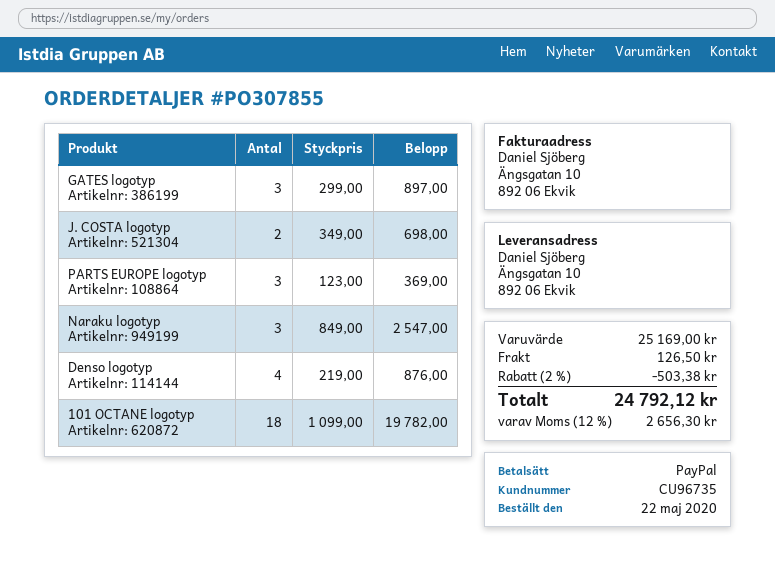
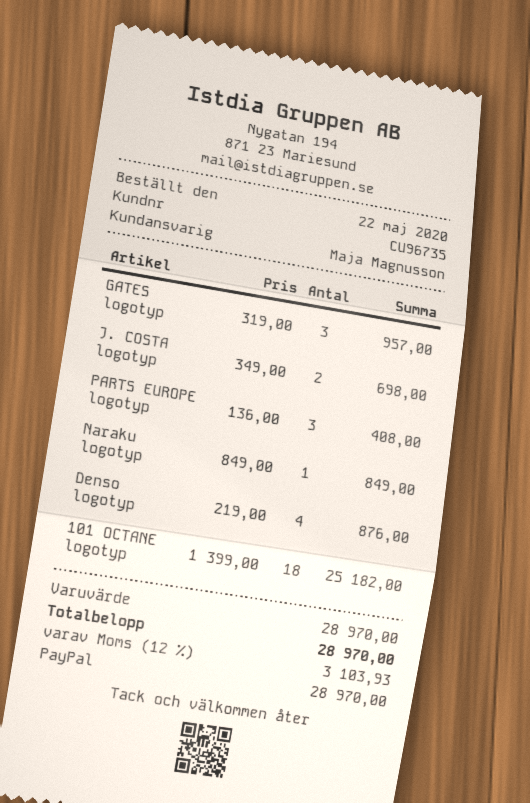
GATES logotyp: 3 x 299.00 = 897.00 -> 3 x 319.00 = 957.00
PARTS EUROPE logotyp: 3 x 123.00 = 369.00 -> 3 x 136.00 = 408.00
Naraku logotyp: 3 x 849.00 = 2547.00 -> 1 x 849.00 = 849.00
101 OCTANE logotyp: 18 x 1099.00 = 19782.00 -> 18 x 1399.00 = 25182.00
subtotal: 25169.00 -> 28970.00
discount: 2% = 503.38 -> none
shipping: 126.50 -> none
tax: 12% = 2656.30 -> 12% = 3103.93
total: 24792.12 -> 28970.00

